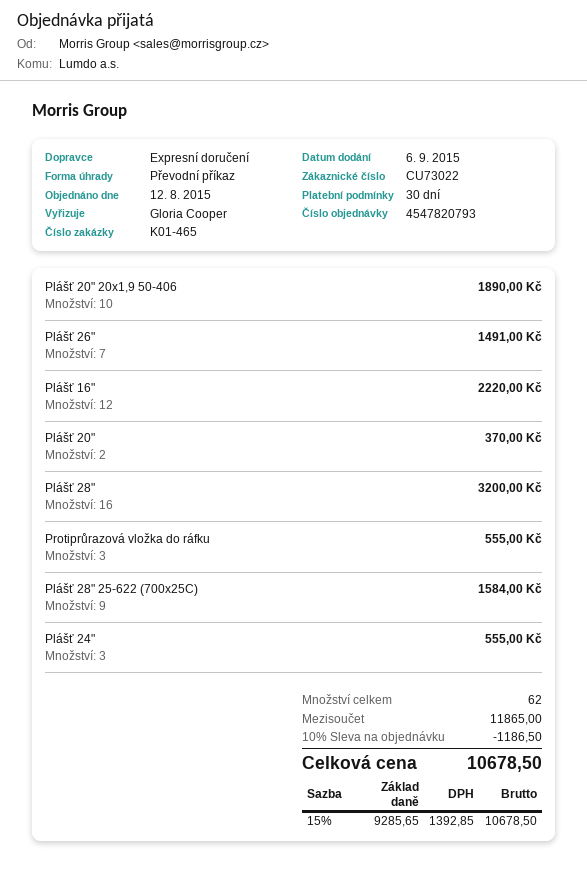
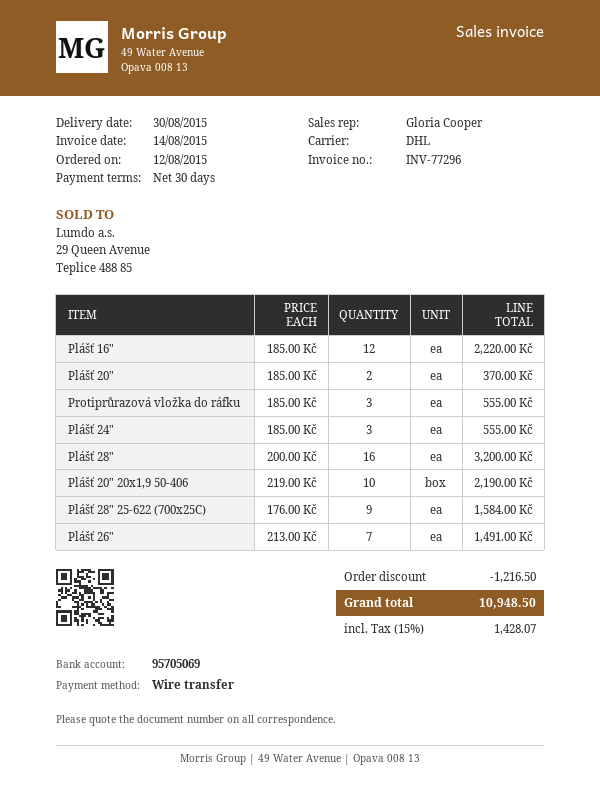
delivery date: 2015-09-06 -> 2015-08-30
shipping method: express -> DHL
Plášť 20" 20x1,9 50-406: 10 for 1890.00 -> 10 for 2190.00
discount: 1186.50 -> 1216.50
tax: 15% = 1392.85 -> 15% = 1428.07
total: 10678.50 -> 10948.50

